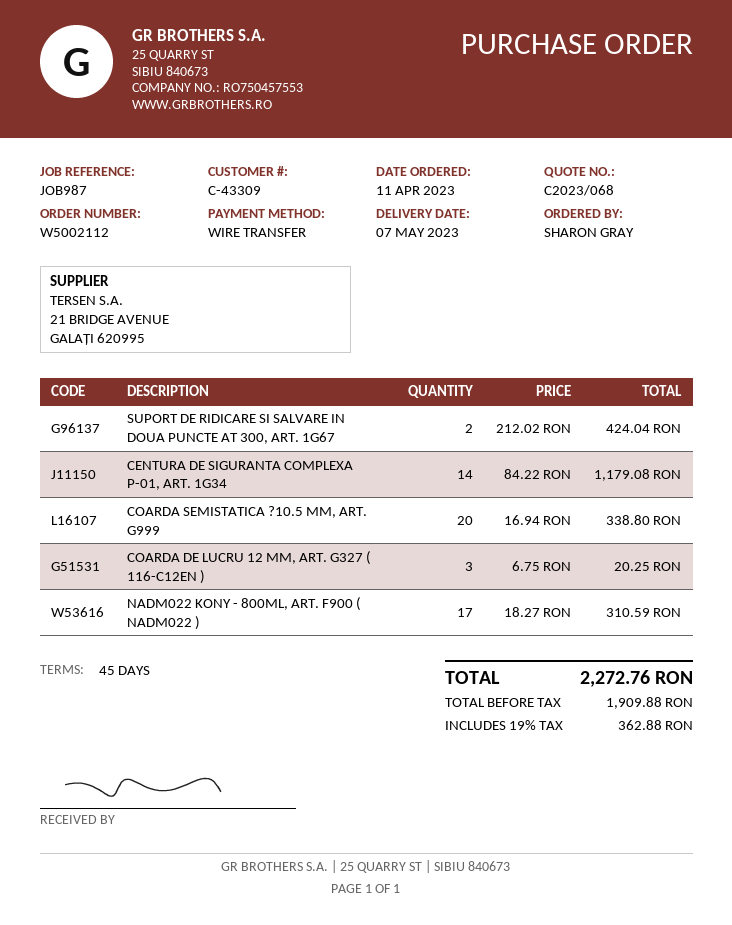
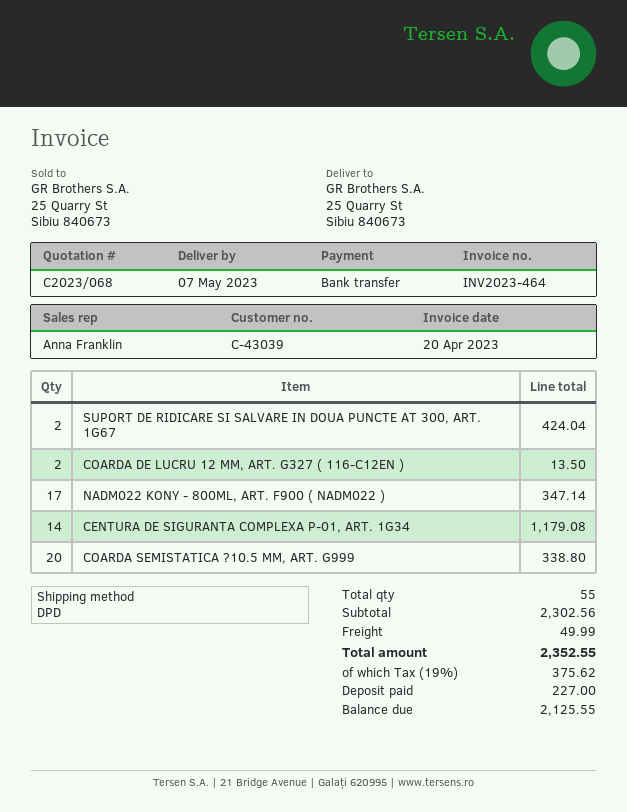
customer number: C-43309 -> C-43039
COARDA DE LUCRU 12 MM, ART. G327 ( 116-C12EN ): 3 for 20.25 -> 2 for 13.50
NADM022 KONY - 800ML, ART. F900 ( NADM022 ): 17 for 310.59 -> 17 for 347.14
shipping: none -> 49.99
tax: 19% = 362.88 -> 19% = 375.62
total: 2272.76 -> 2352.55

